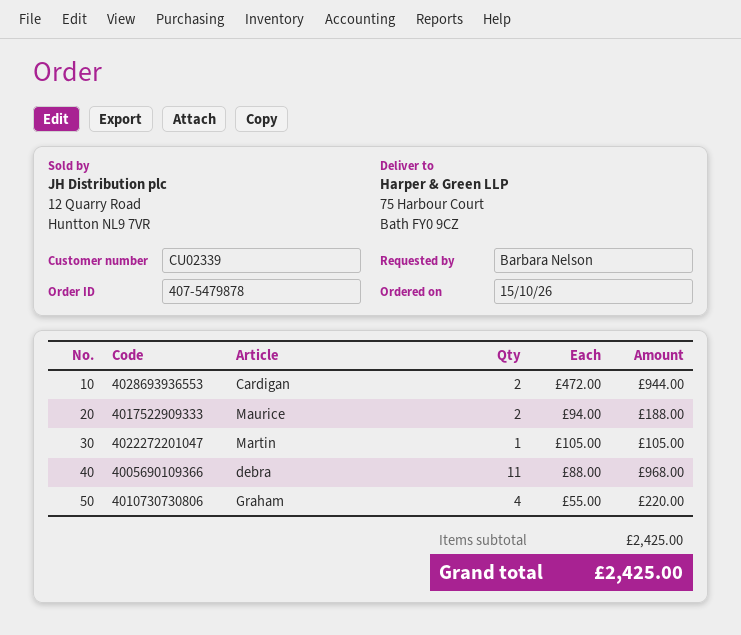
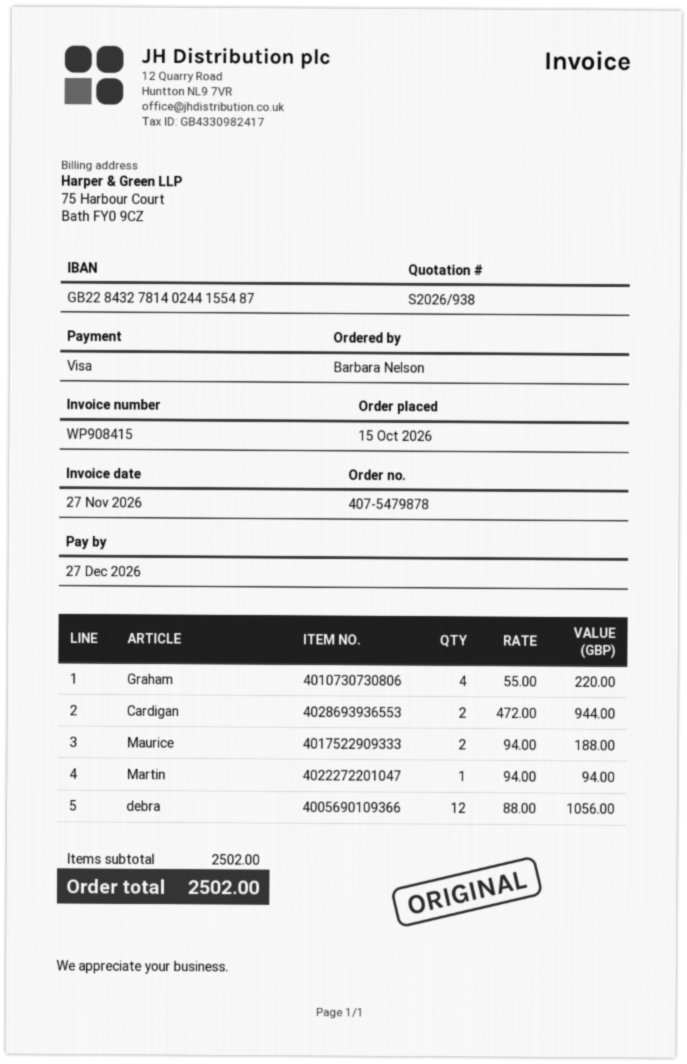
Martin: 1 x 105.00 = 105.00 -> 1 x 94.00 = 94.00
debra: 11 x 88.00 = 968.00 -> 12 x 88.00 = 1056.00
subtotal: 2425.00 -> 2502.00
total: 2425.00 -> 2502.00

